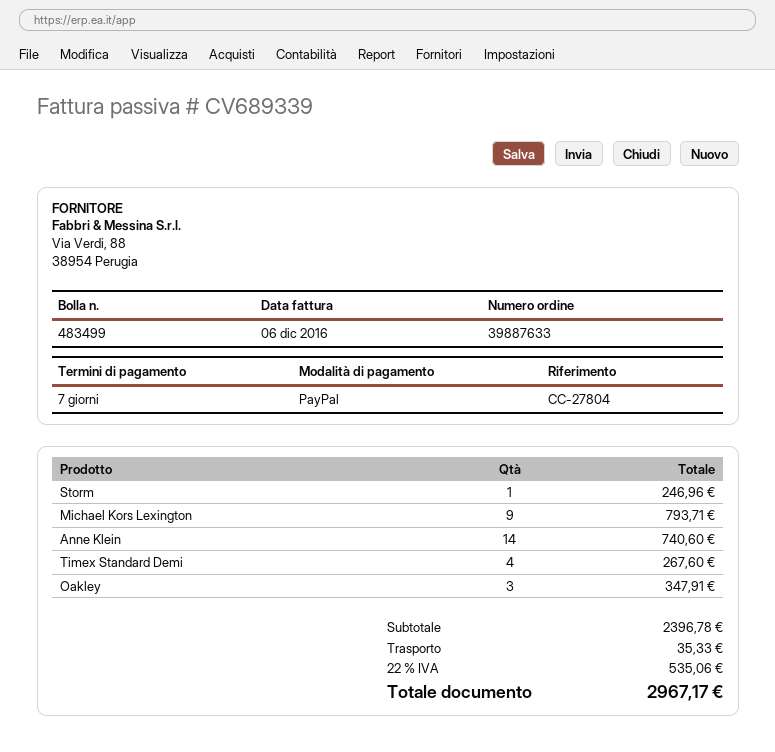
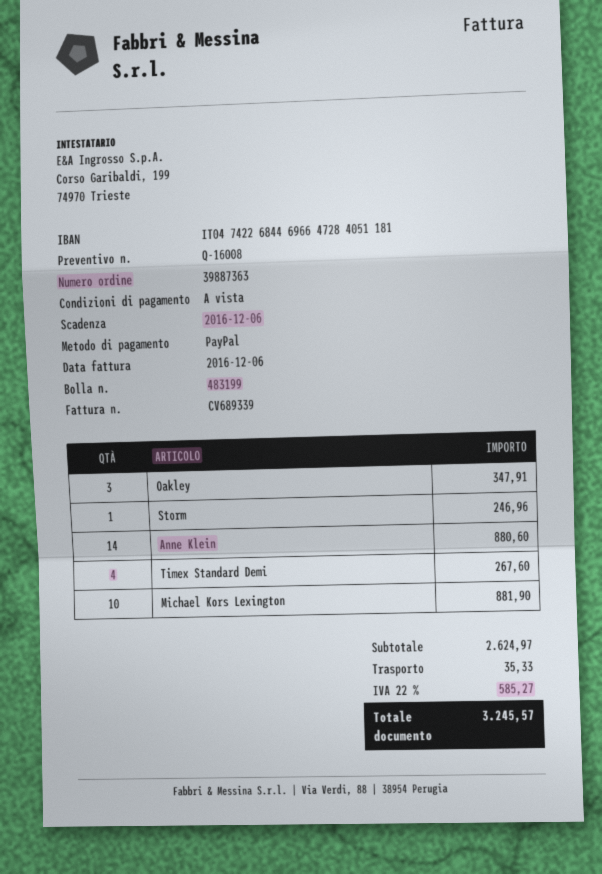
order number: 39887633 -> 39887363
delivery note number: 483499 -> 483199
payment terms: 7 days -> on receipt
Michael Kors Lexington: 9 for 793.71 -> 10 for 881.90
Anne Klein: 14 for 740.60 -> 14 for 880.60
subtotal: 2396.78 -> 2624.97
tax: 22% = 535.06 -> 22% = 585.27
total: 2967.17 -> 3245.57

